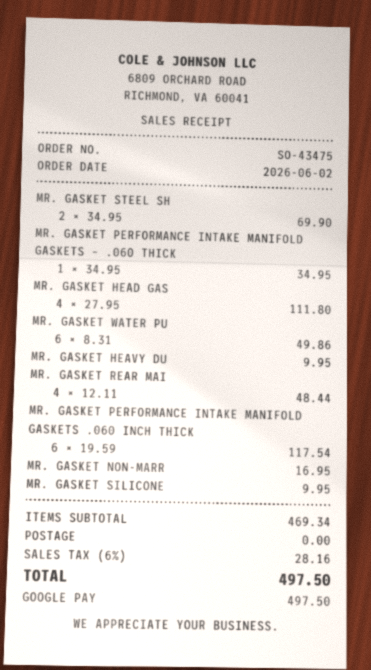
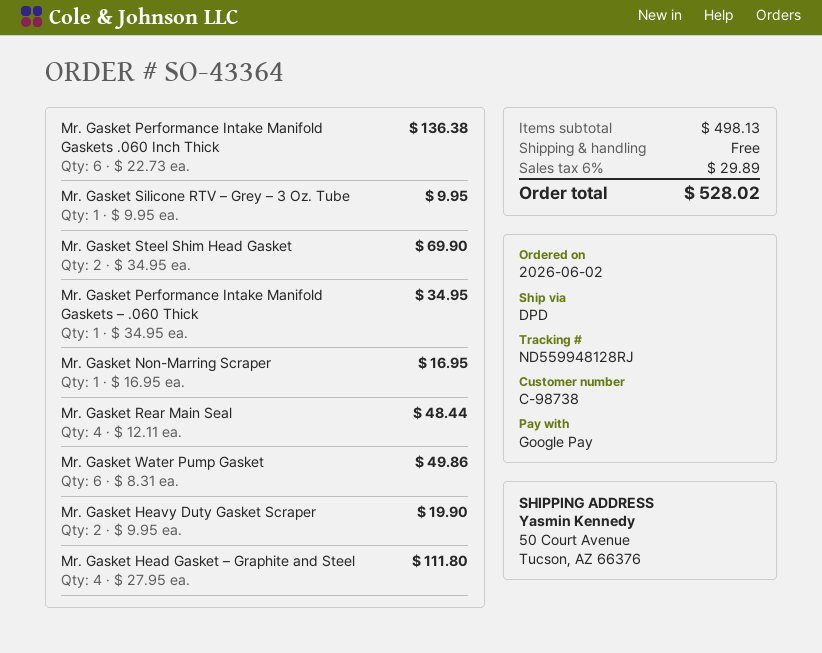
order number: SO-43475 -> SO-43364
MR. GASKET HEAVY DU: 1 x 9.95 = 9.95 -> 2 x 9.95 = 19.90
MR. GASKET PERFORMANCE INTAKE MANIFOLD GASKETS .060 INCH THICK: 6 x 19.59 = 117.54 -> 6 x 22.73 = 136.38
subtotal: 469.34 -> 498.13
tax: 6% = 28.16 -> 6% = 29.89
total: 497.50 -> 528.02

